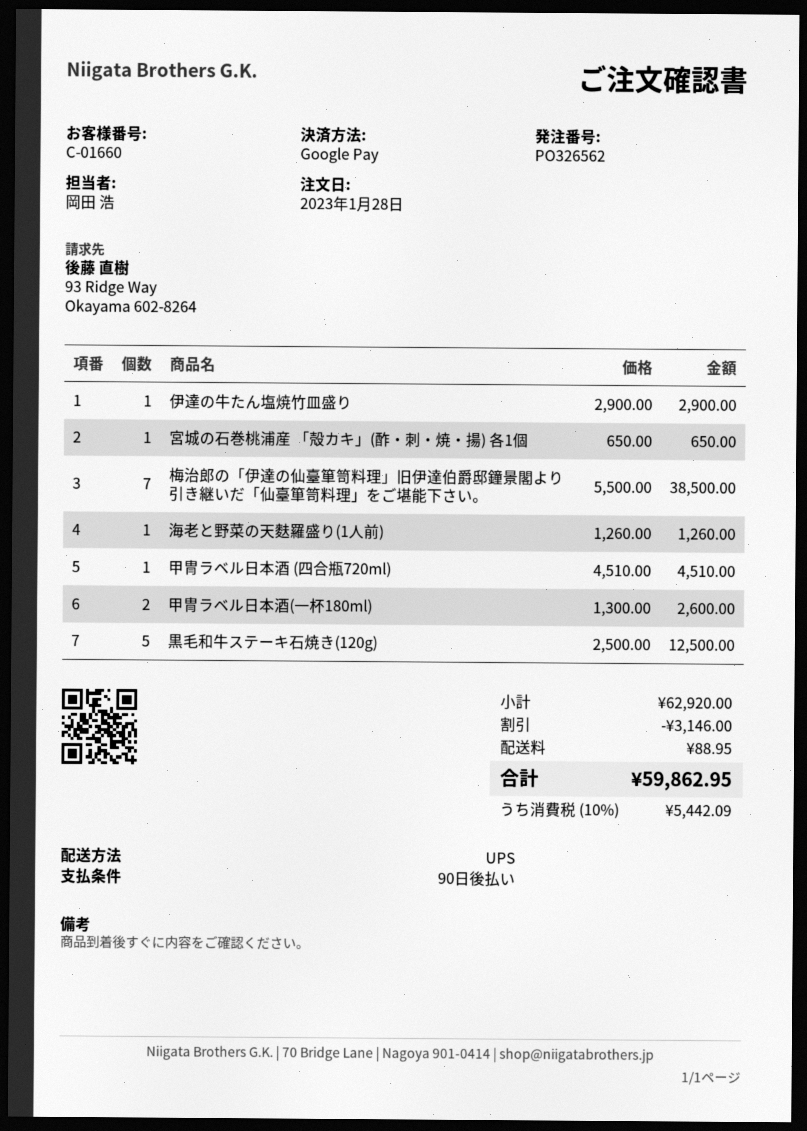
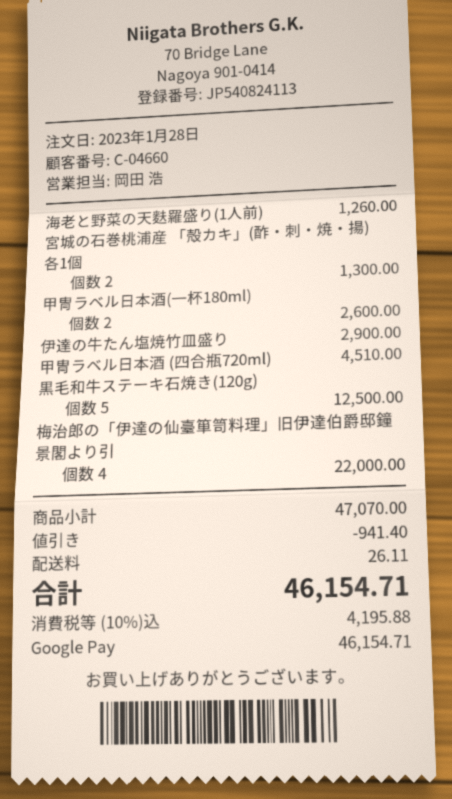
customer number: C-01660 -> C-04660
宮城の石巻桃浦産 「殻カキ」(酢・刺・焼・揚) 各1個: 1 for 650.00 -> 2 for 1300.00
梅治郎の「伊達の仙臺箪笥料理」旧伊達伯爵邸鐘景閣より引き継いだ「仙臺箪笥料理」をご堪能下さい。: 7 for 38500.00 -> 4 for 22000.00
subtotal: 62920.00 -> 47070.00
discount: 3146.00 -> 941.40
shipping: 88.95 -> 26.11
tax: 10% = 5442.09 -> 10% = 4195.88
total: 59862.95 -> 46154.71

